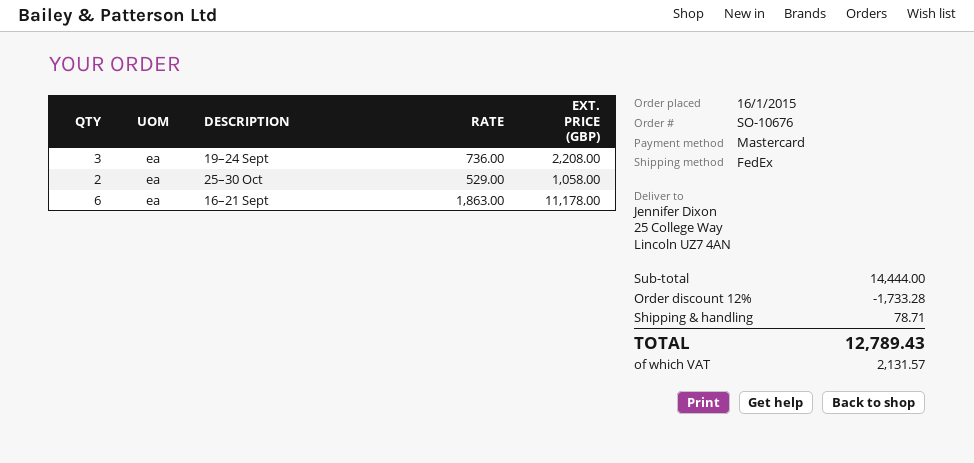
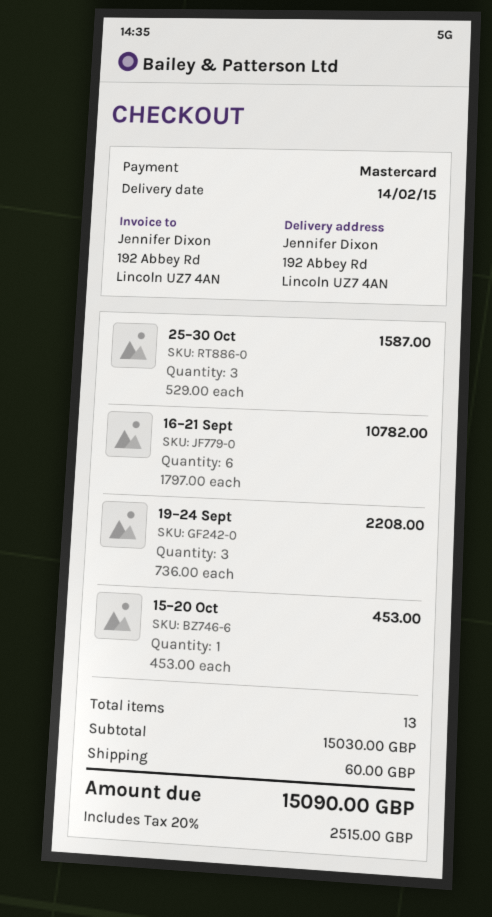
ship to: 25 College Way, Lincoln UZ7 4AN -> 192 Abbey Rd, Lincoln UZ7 4AN
25–30 Oct: 2 x 529.00 = 1058.00 -> 3 x 529.00 = 1587.00
16–21 Sept: 6 x 1863.00 = 11178.00 -> 6 x 1797.00 = 10782.00
15–20 Oct: none -> 1 x 453.00 = 453.00
subtotal: 14444.00 -> 15030.00
discount: 12% = 1733.28 -> none
shipping: 78.71 -> 60.00
tax: 2131.57 -> 2515.00
total: 12789.43 -> 15090.00

